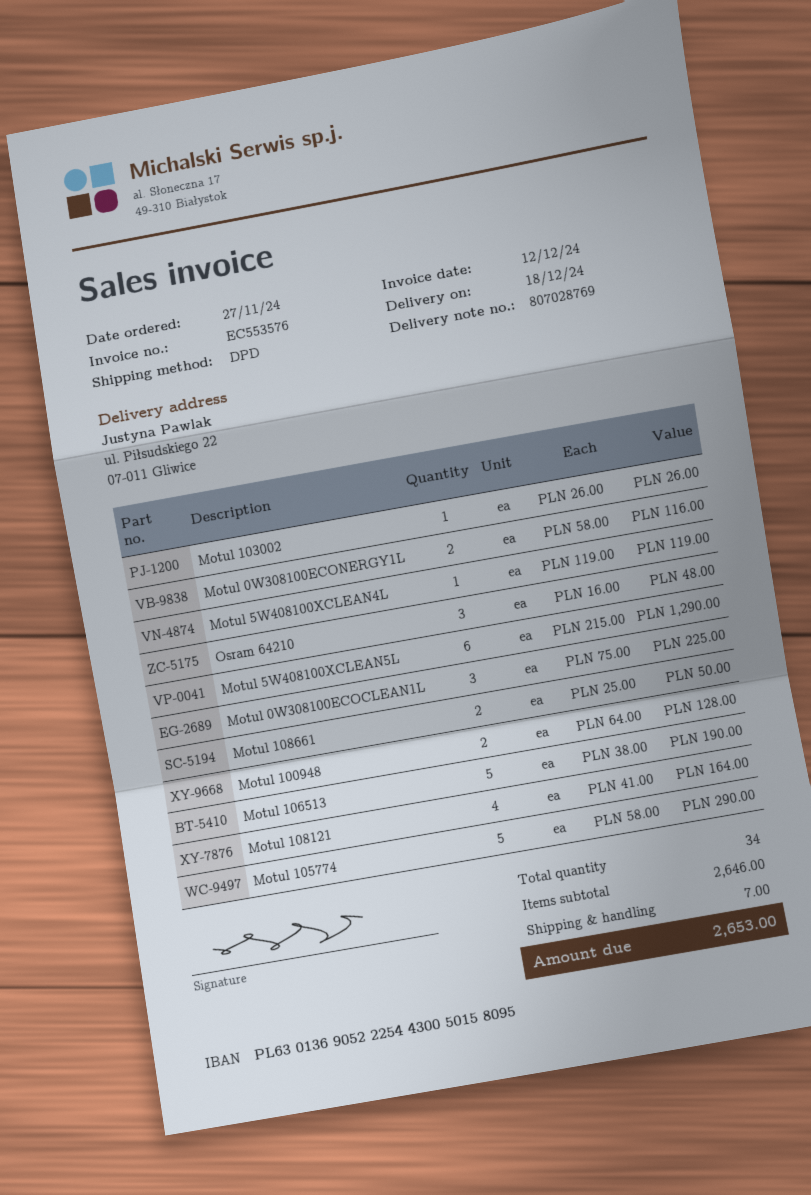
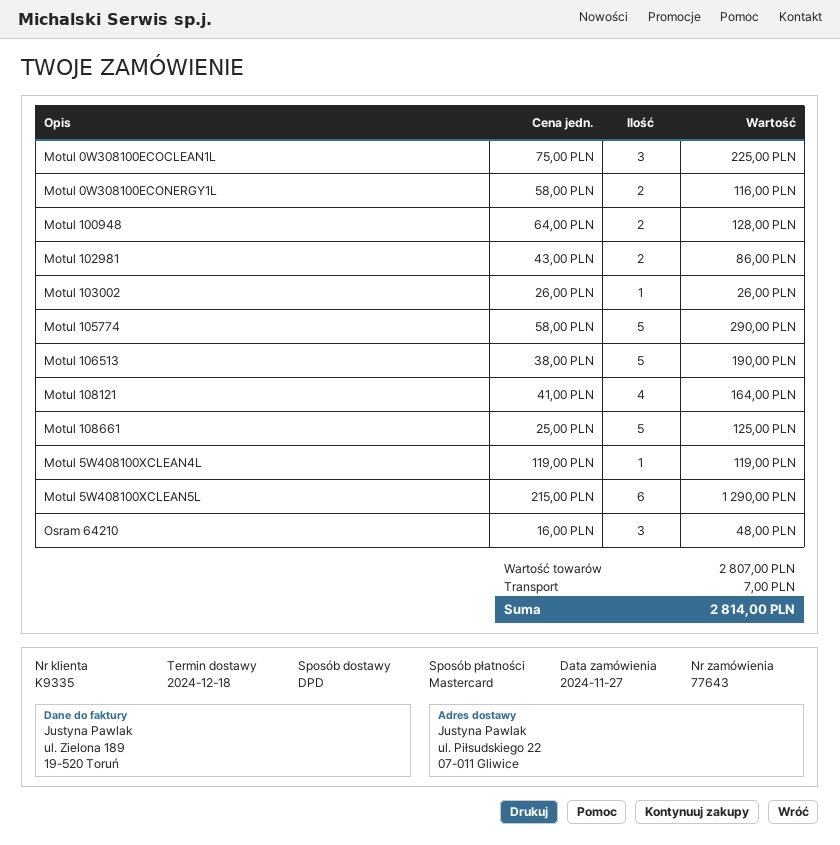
Motul 108661: 2 x 25.00 = 50.00 -> 5 x 25.00 = 125.00
Motul 102981: none -> 2 x 43.00 = 86.00
subtotal: 2646.00 -> 2807.00
total: 2653.00 -> 2814.00

